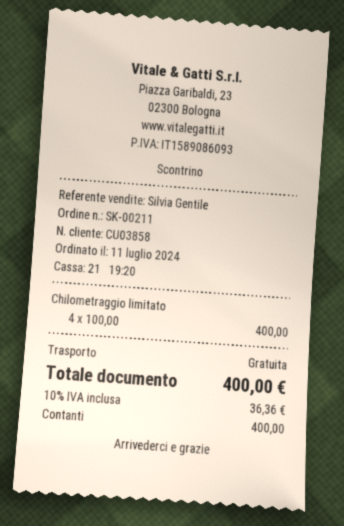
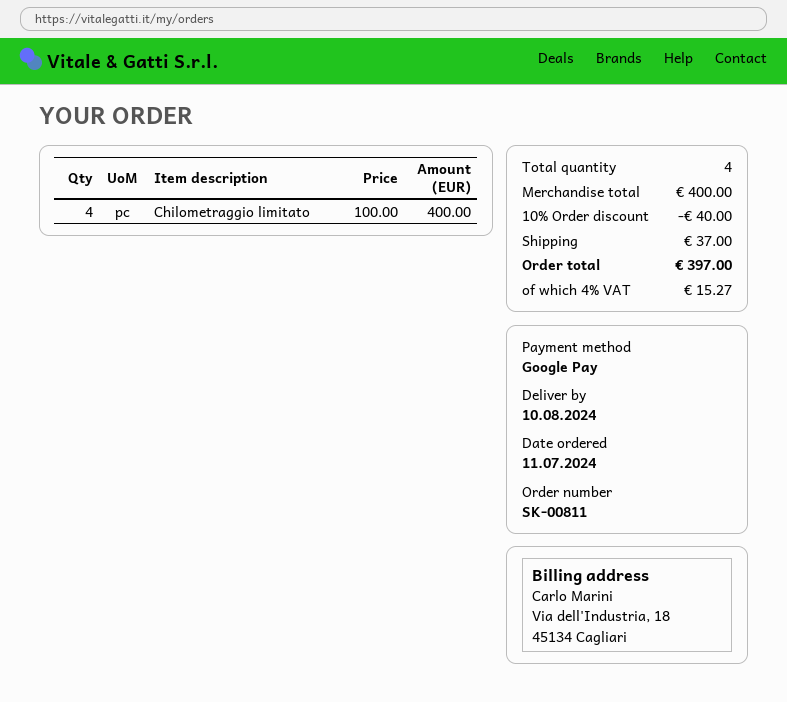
order number: SK-00211 -> SK-00811
payment method: cash -> Google Pay
discount: none -> 10% = 40.00
shipping: 0.00 -> 37.00
tax: 10% = 36.36 -> 4% = 15.27
total: 400.00 -> 397.00

